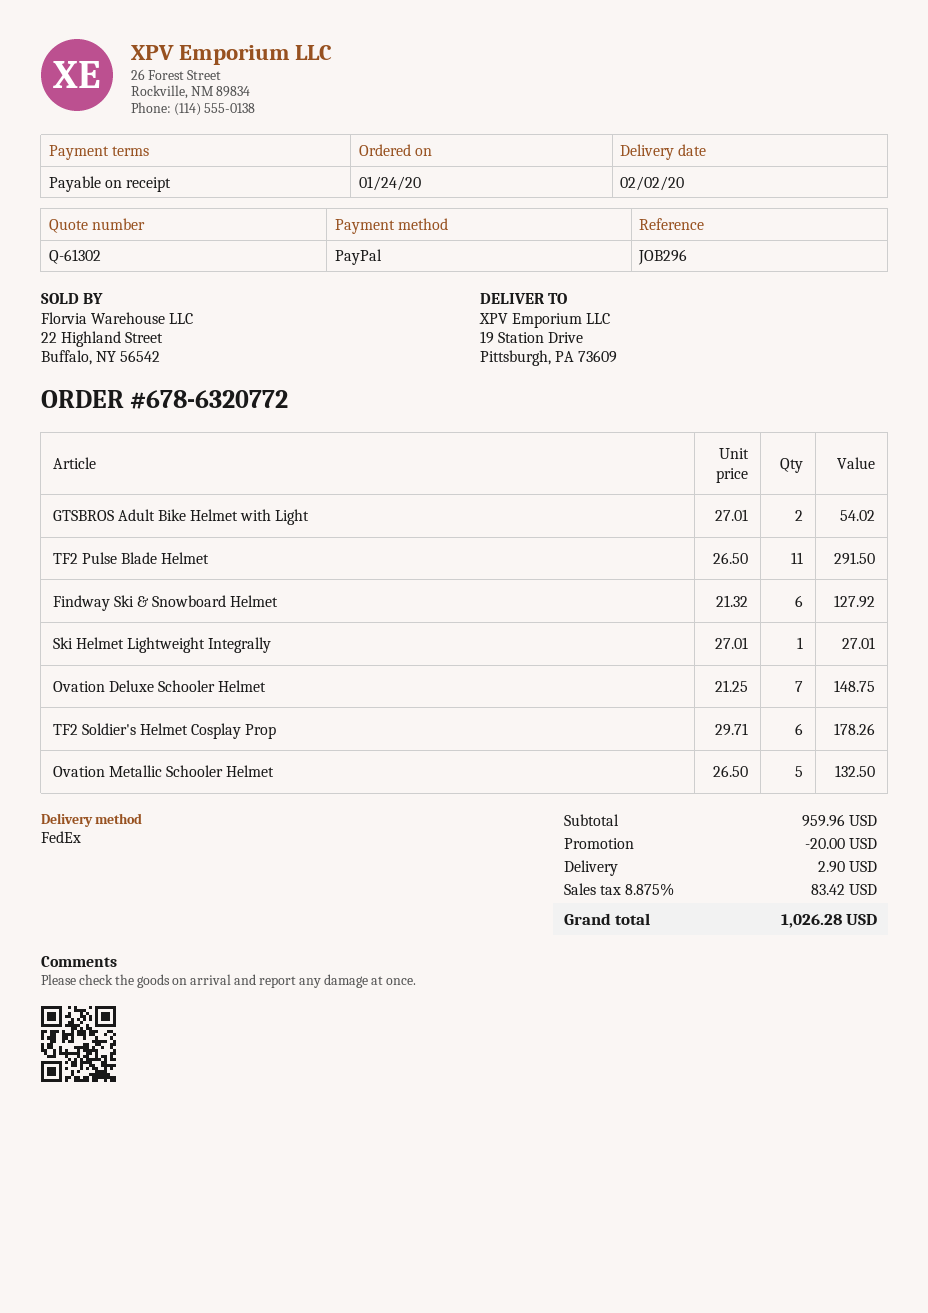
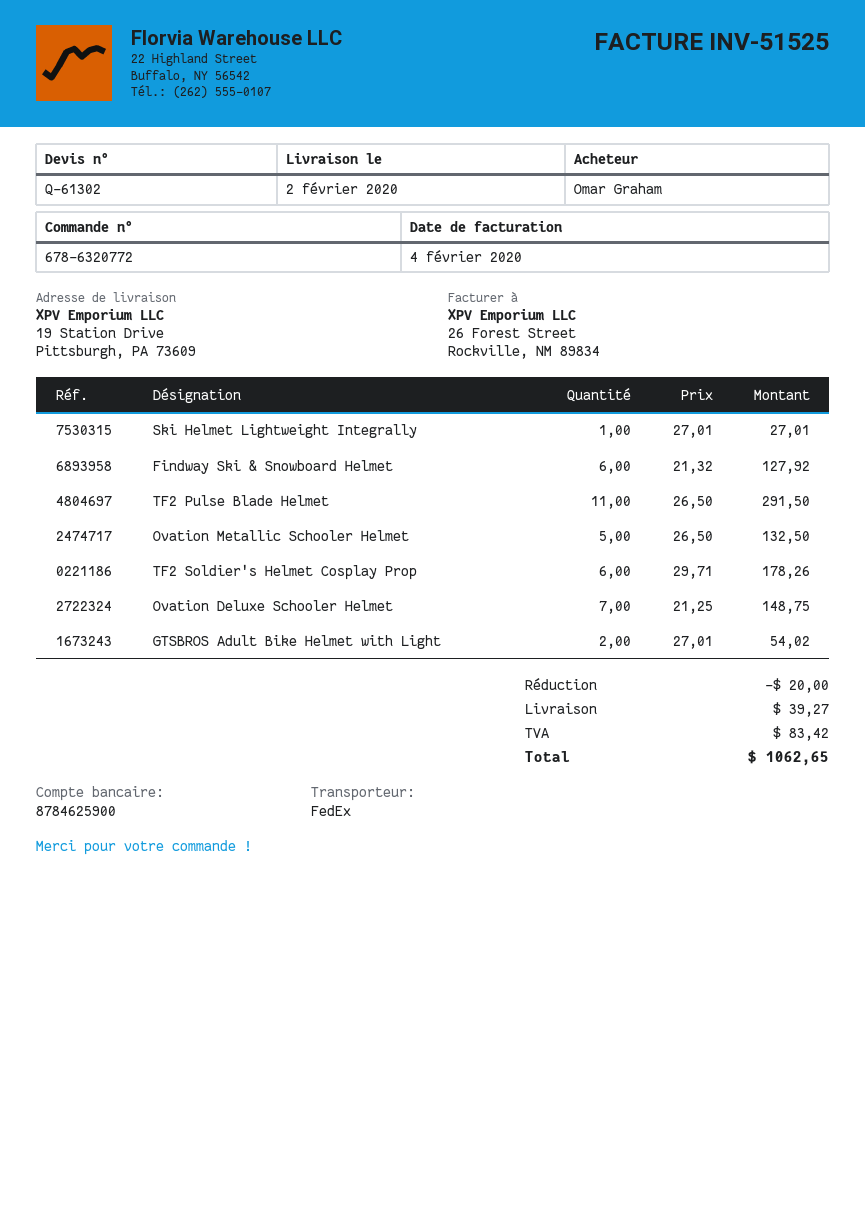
shipping: 2.90 -> 39.27
total: 1026.28 -> 1062.65

